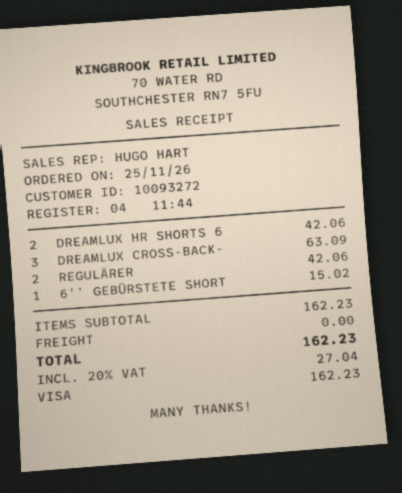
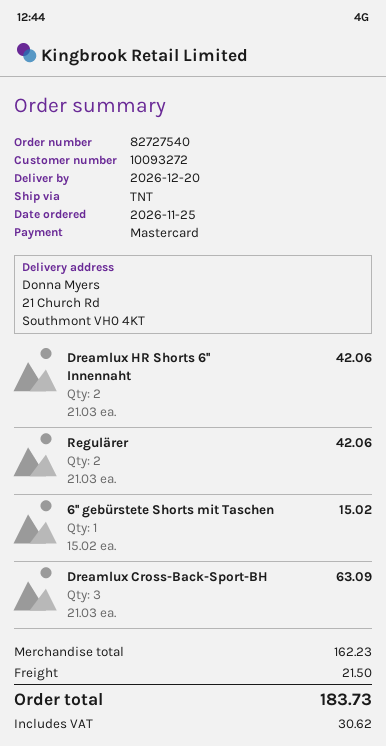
payment method: Visa -> Mastercard
shipping: 0.00 -> 21.50
tax: 27.04 -> 30.62
total: 162.23 -> 183.73

